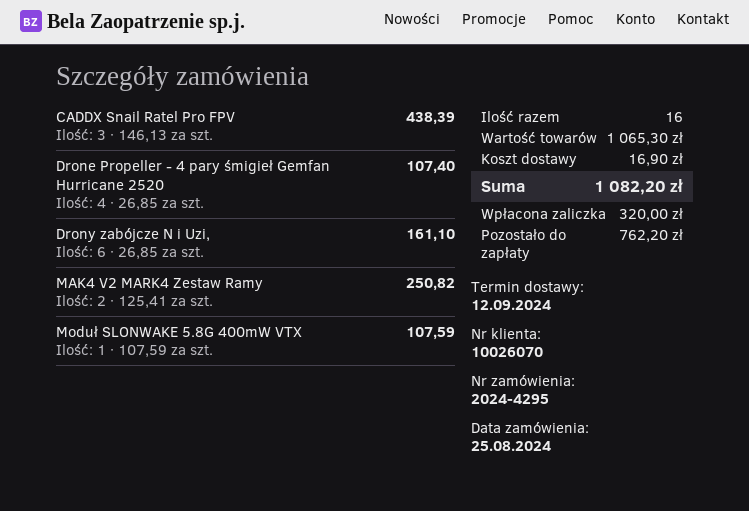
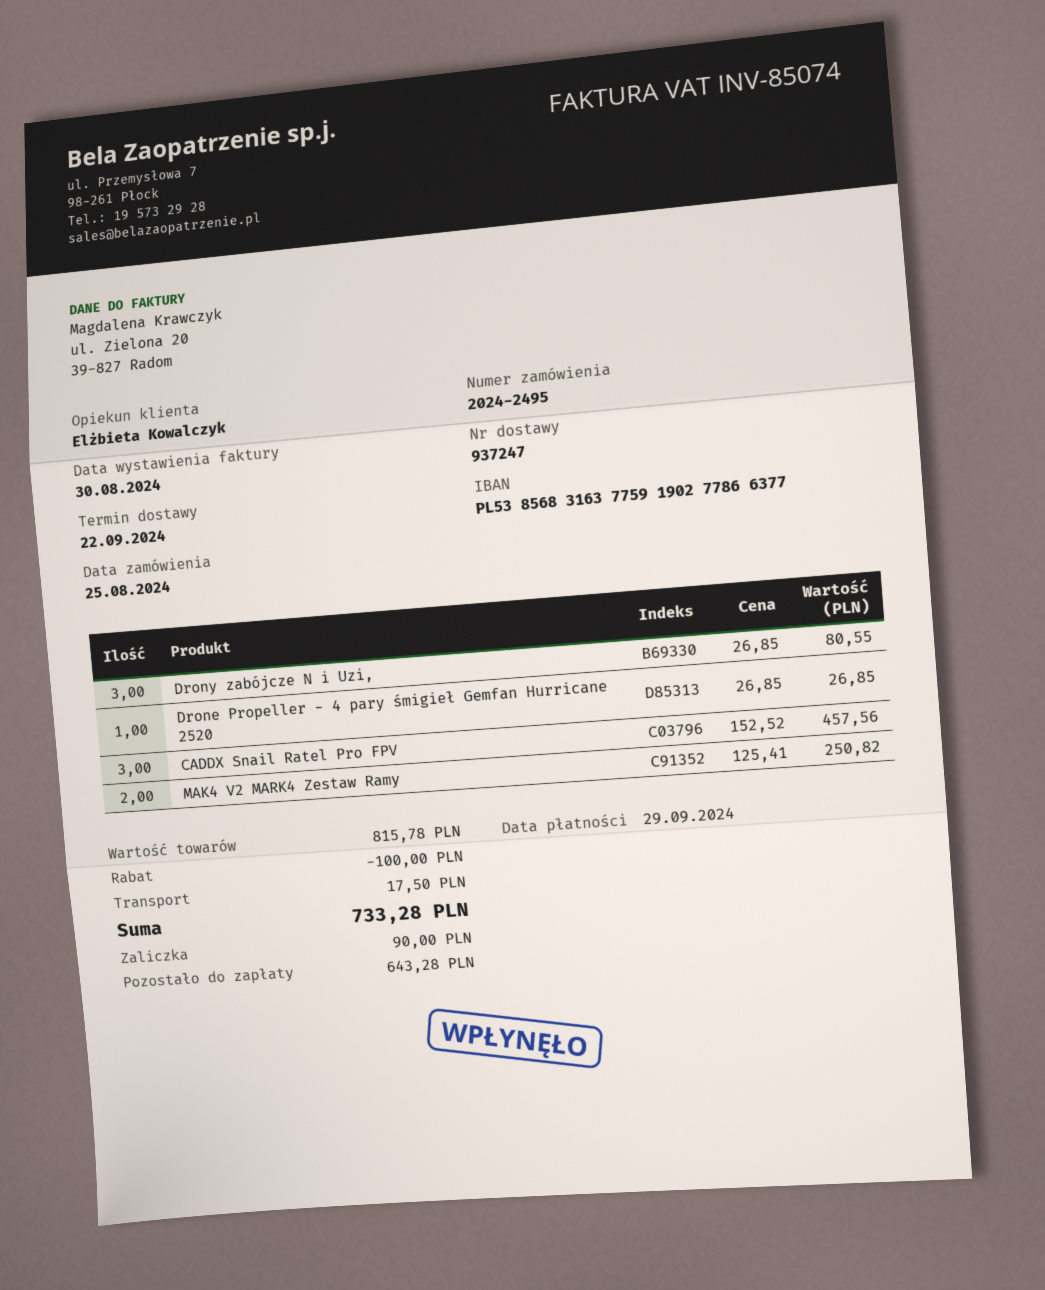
order number: 2024-4295 -> 2024-2495
delivery date: 2024-09-12 -> 2024-09-22
CADDX Snail Ratel Pro FPV: 3 x 146.13 = 438.39 -> 3 x 152.52 = 457.56
Drone Propeller - 4 pary śmigieł Gemfan Hurricane 2520: 4 x 26.85 = 107.40 -> 1 x 26.85 = 26.85
Drony zabójcze N i Uzi,: 6 x 26.85 = 161.10 -> 3 x 26.85 = 80.55
Moduł SLONWAKE 5.8G 400mW VTX: 1 x 107.59 = 107.59 -> none
subtotal: 1065.30 -> 815.78
discount: none -> 100.00
shipping: 16.90 -> 17.50
total: 1082.20 -> 733.28
deposit: 320.00 -> 90.00
balance: 762.20 -> 643.28

